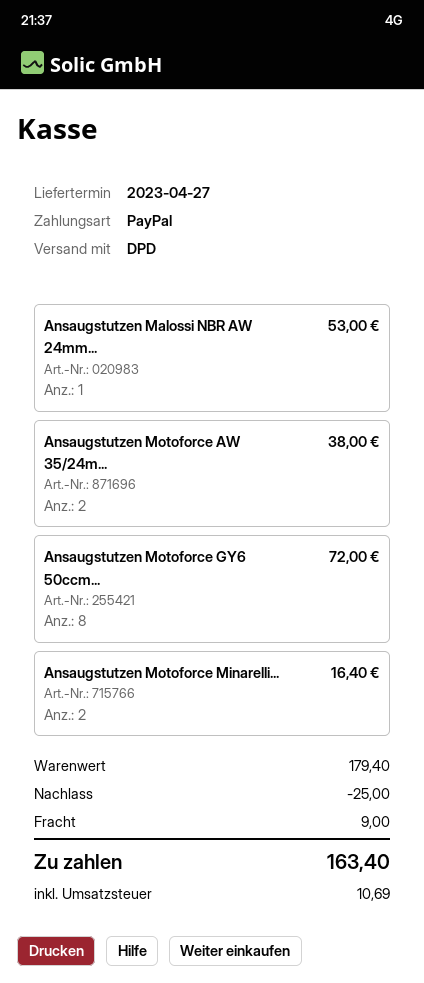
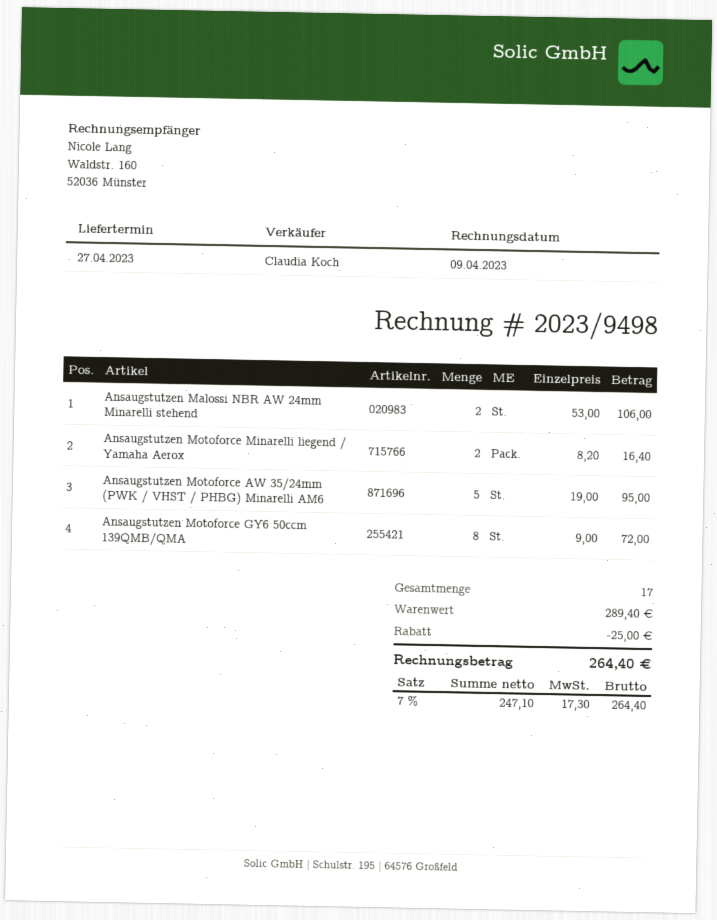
Ansaugstutzen Malossi NBR AW 24mm...: 1 for 53.00 -> 2 for 106.00
Ansaugstutzen Motoforce AW 35/24m...: 2 for 38.00 -> 5 for 95.00
subtotal: 179.40 -> 289.40
shipping: 9.00 -> none
tax: 10.69 -> 17.30
total: 163.40 -> 264.40

